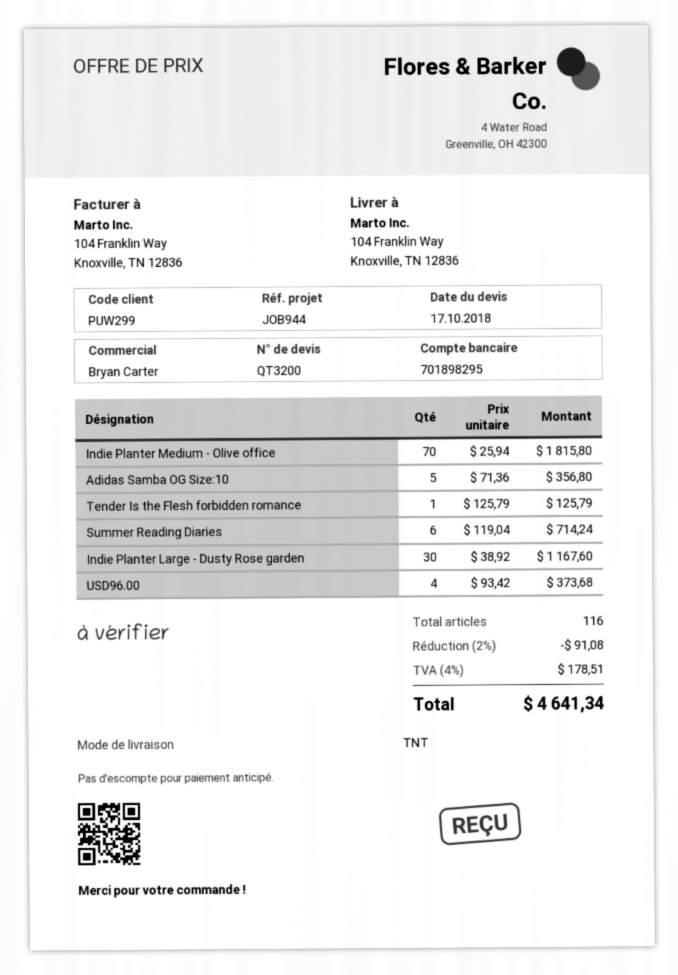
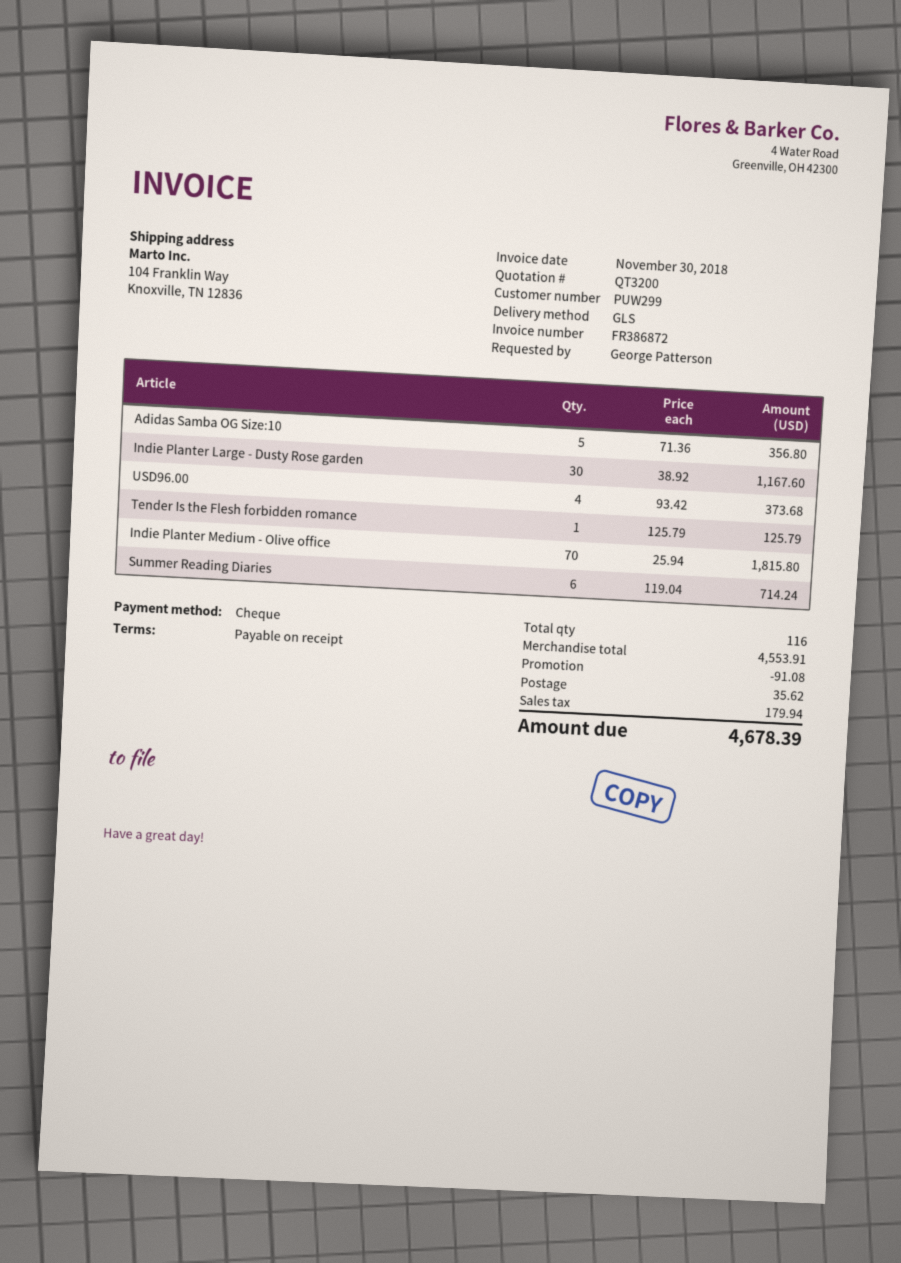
shipping method: TNT -> GLS
shipping: none -> 35.62
tax: 178.51 -> 179.94
total: 4641.34 -> 4678.39

